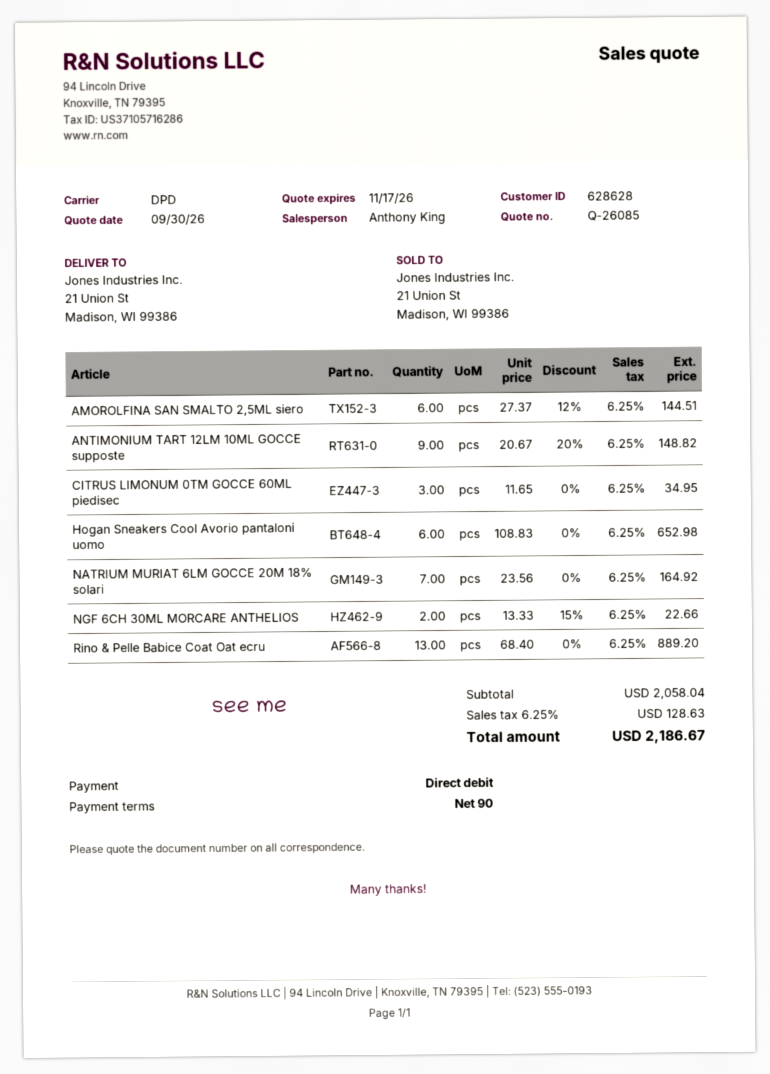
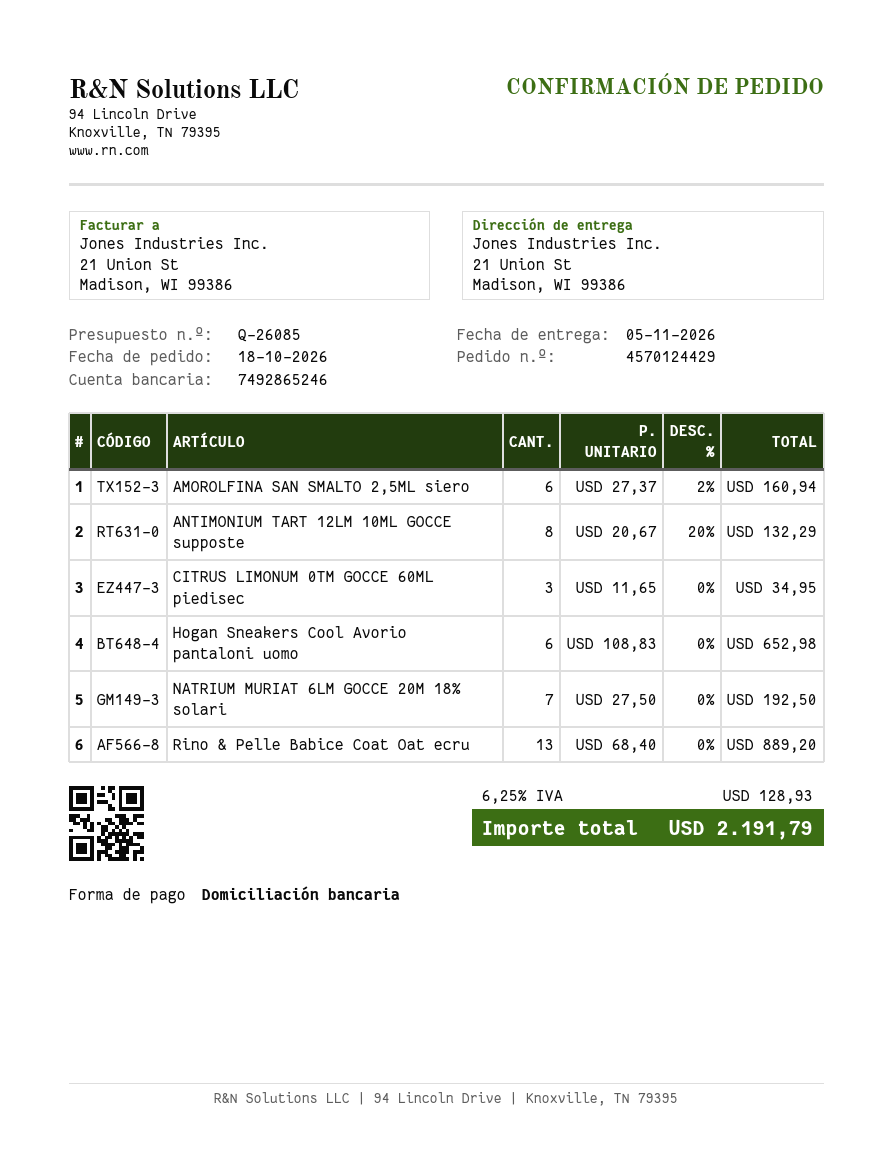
AMOROLFINA SAN SMALTO 2,5ML siero: 6 x 27.37 - 12% = 144.51 -> 6 x 27.37 - 2% = 160.94
ANTIMONIUM TART 12LM 10ML GOCCE supposte: 9 x 20.67 - 20% = 148.82 -> 8 x 20.67 - 20% = 132.29
NATRIUM MURIAT 6LM GOCCE 20M 18% solari: 7 x 23.56 = 164.92 -> 7 x 27.50 = 192.50
NGF 6CH 30ML MORCARE ANTHELIOS: 2 x 13.33 - 15% = 22.66 -> none
tax: 6.25% = 128.63 -> 6.25% = 128.93
total: 2186.67 -> 2191.79

